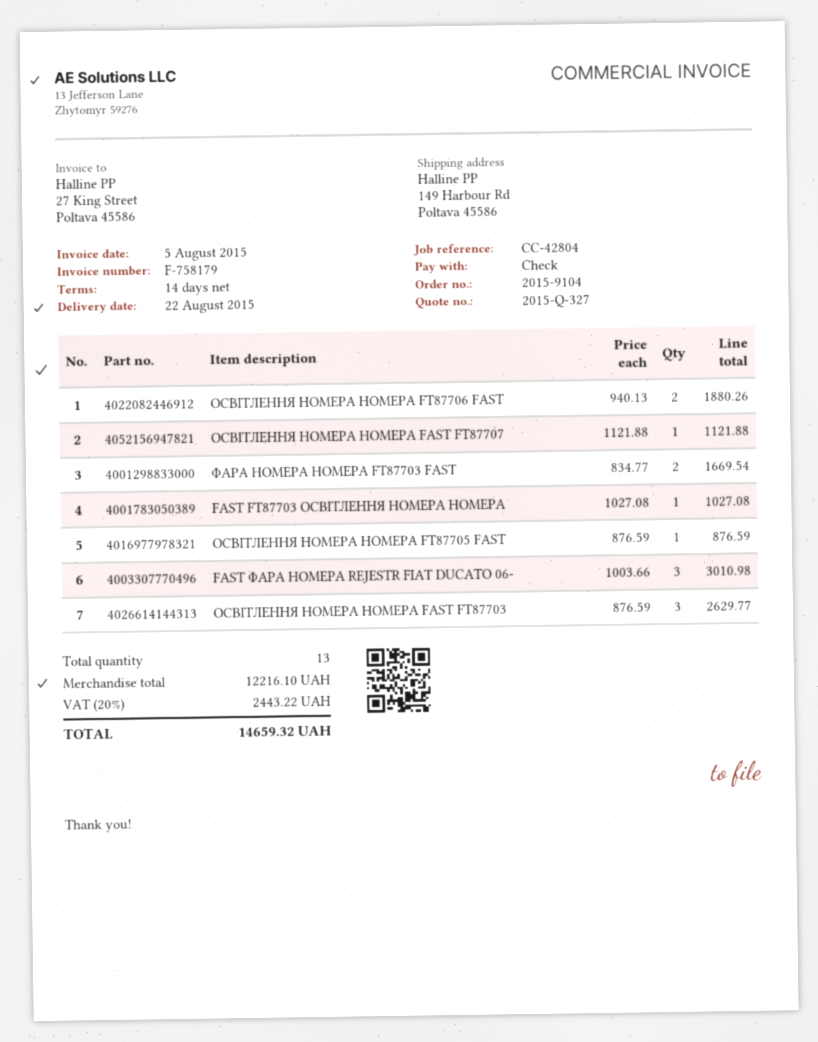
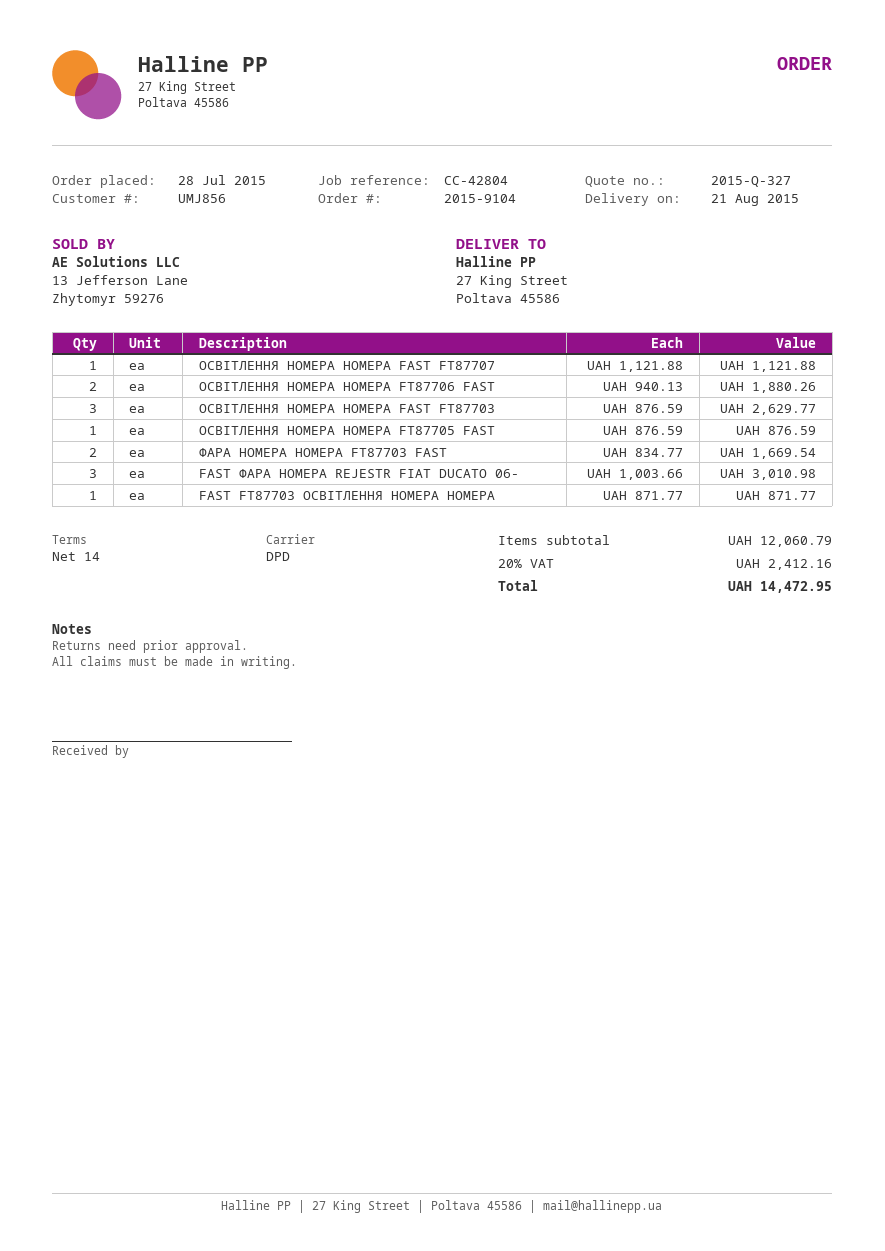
delivery date: 2015-08-22 -> 2015-08-21
ship to: 149 Harbour Rd, Poltava 45586 -> 27 King Street, Poltava 45586
FAST FT87703 ОСВІТЛЕННЯ НОМЕРА НОМЕРА: 1 x 1027.08 = 1027.08 -> 1 x 871.77 = 871.77
subtotal: 12216.10 -> 12060.79
tax: 20% = 2443.22 -> 20% = 2412.16
total: 14659.32 -> 14472.95

